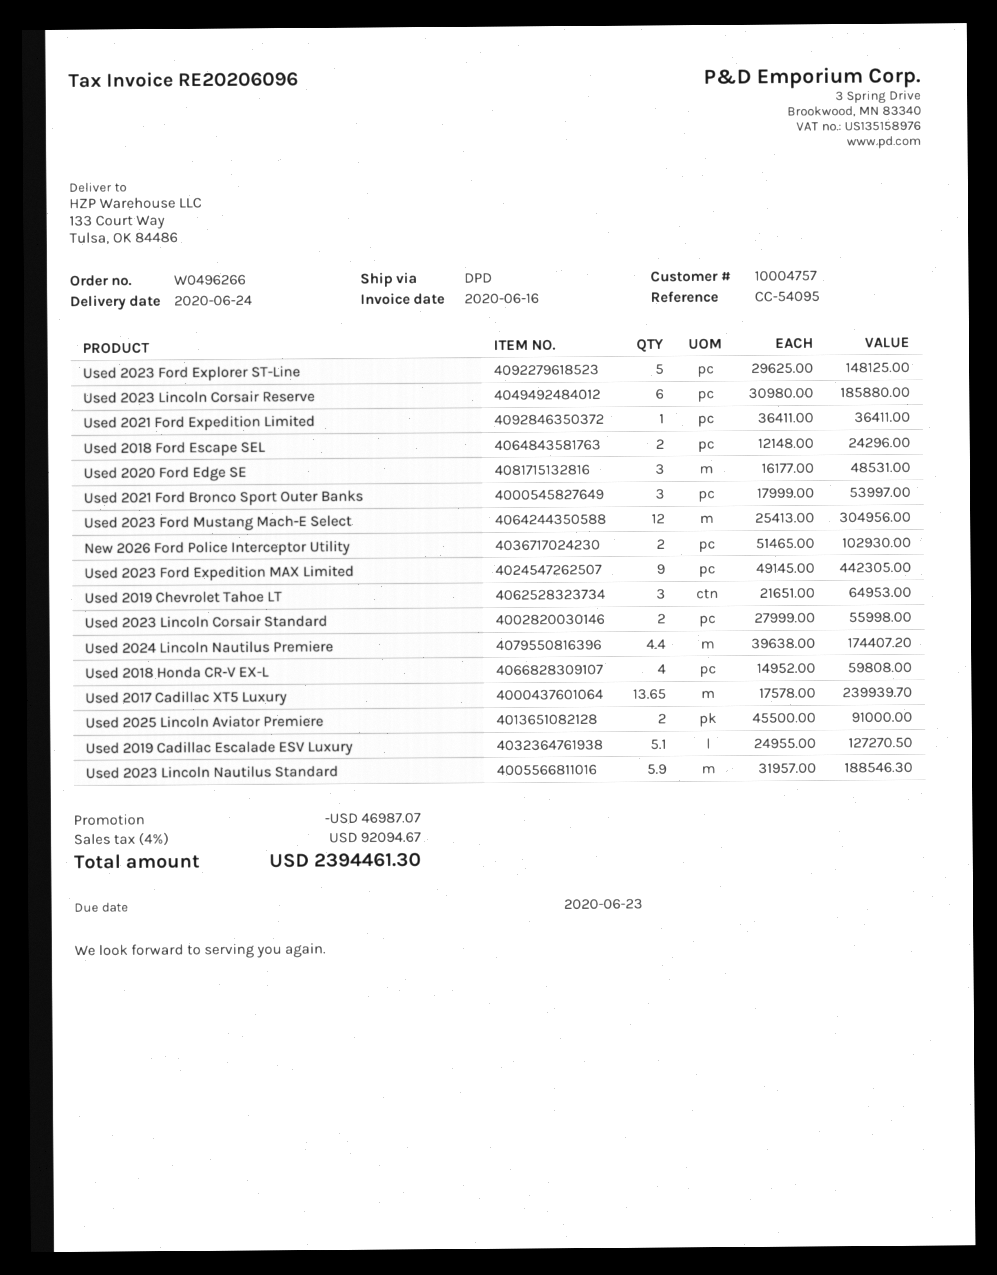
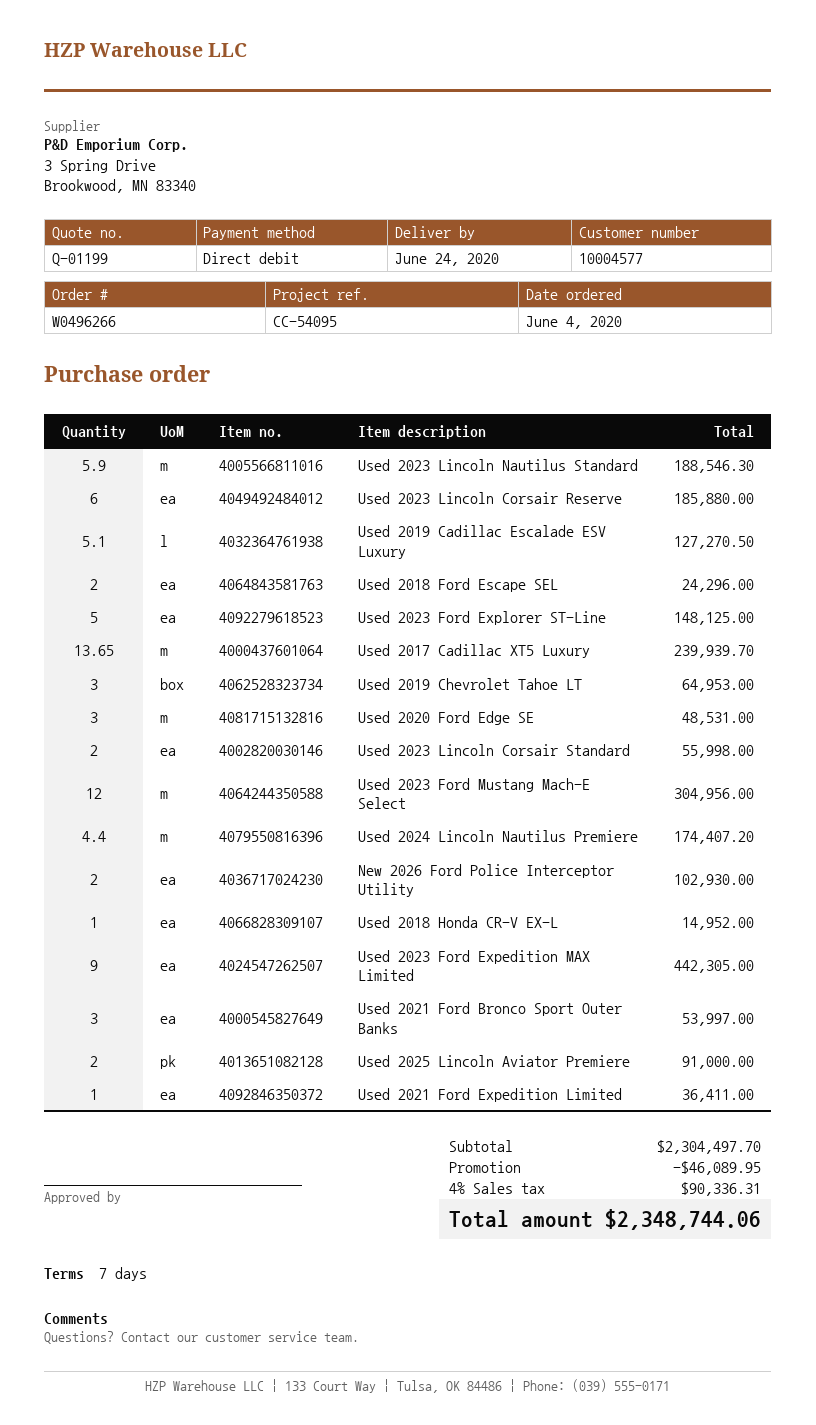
customer number: 10004757 -> 10004577
Used 2018 Honda CR-V EX-L: 4 for 59808.00 -> 1 for 14952.00
discount: 46987.07 -> 46089.95
tax: 4% = 92094.67 -> 4% = 90336.31
total: 2394461.30 -> 2348744.06

